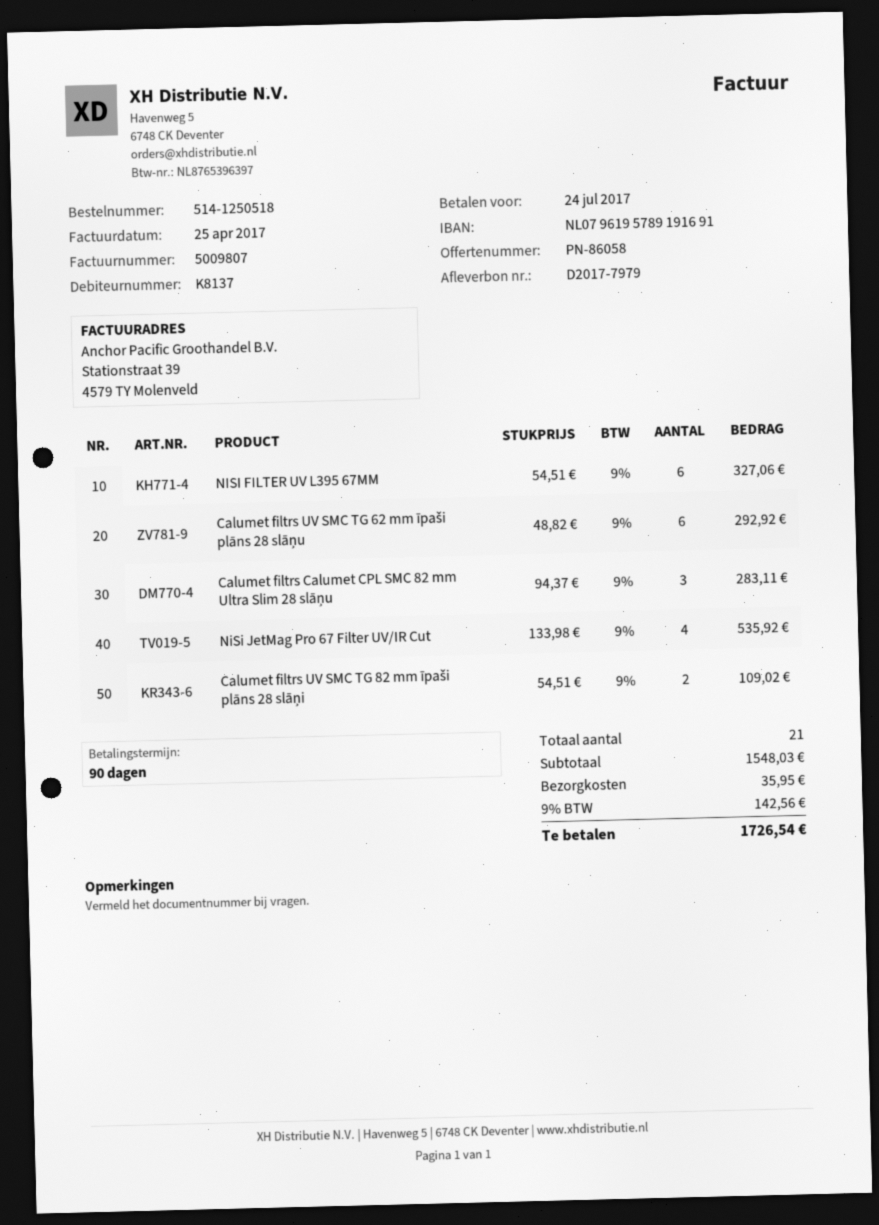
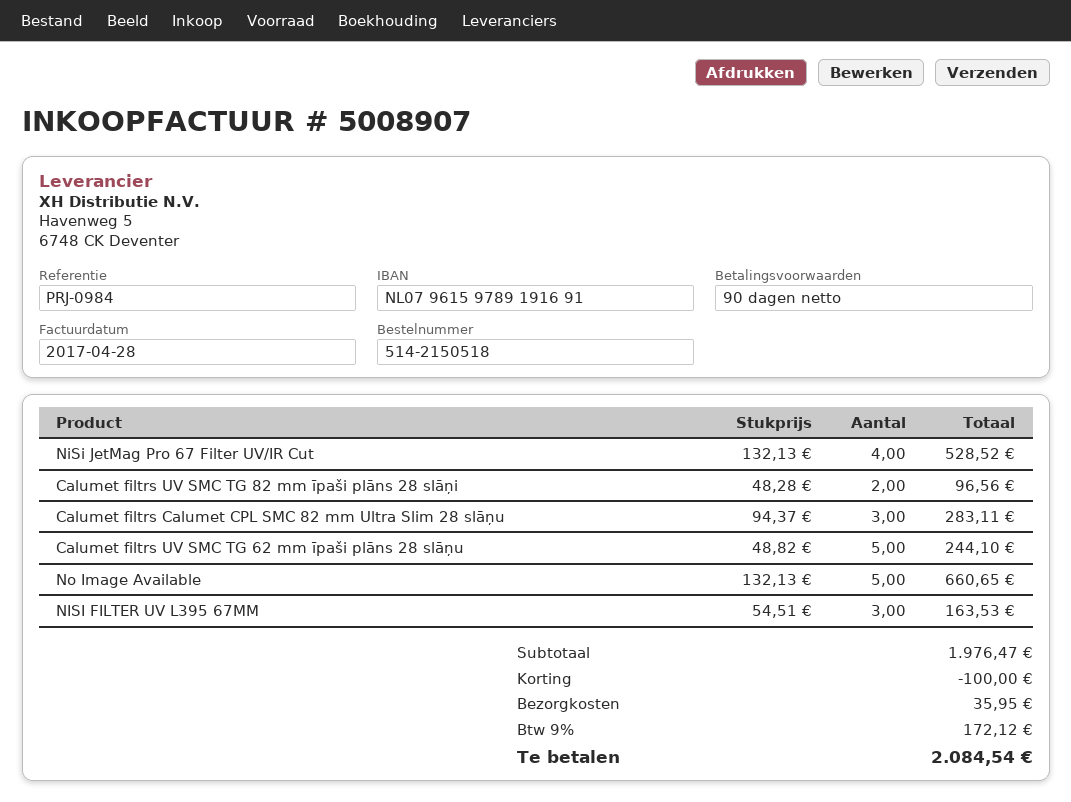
order number: 514-1250518 -> 514-2150518
invoice number: 5009807 -> 5008907
invoice date: 2017-04-25 -> 2017-04-28
bank account: NL0796195789191691 -> NL0796159789191691
NISI FILTER UV L395 67MM: 6 x 54.51 = 327.06 -> 3 x 54.51 = 163.53
Calumet filtrs UV SMC TG 62 mm īpaši plāns 28 slāņu: 6 x 48.82 = 292.92 -> 5 x 48.82 = 244.10
NiSi JetMag Pro 67 Filter UV/IR Cut: 4 x 133.98 = 535.92 -> 4 x 132.13 = 528.52
Calumet filtrs UV SMC TG 82 mm īpaši plāns 28 slāņi: 2 x 54.51 = 109.02 -> 2 x 48.28 = 96.56
No Image Available: none -> 5 x 132.13 = 660.65
subtotal: 1548.03 -> 1976.47
discount: none -> 100.00
tax: 9% = 142.56 -> 9% = 172.12
total: 1726.54 -> 2084.54

